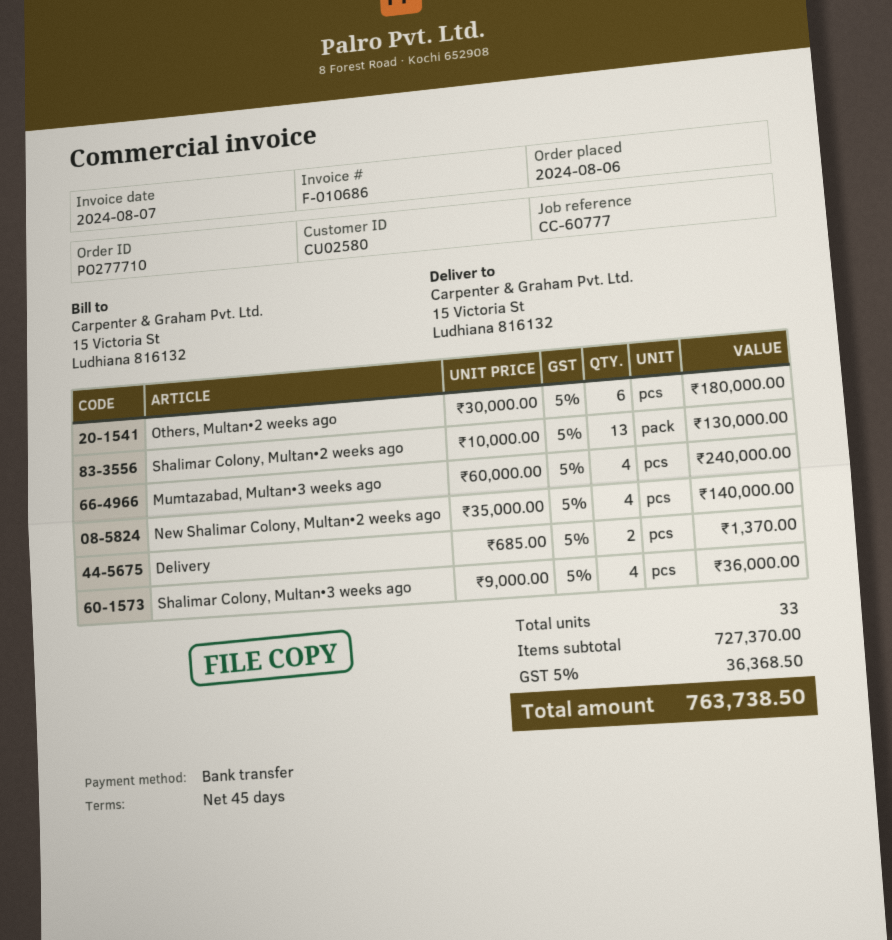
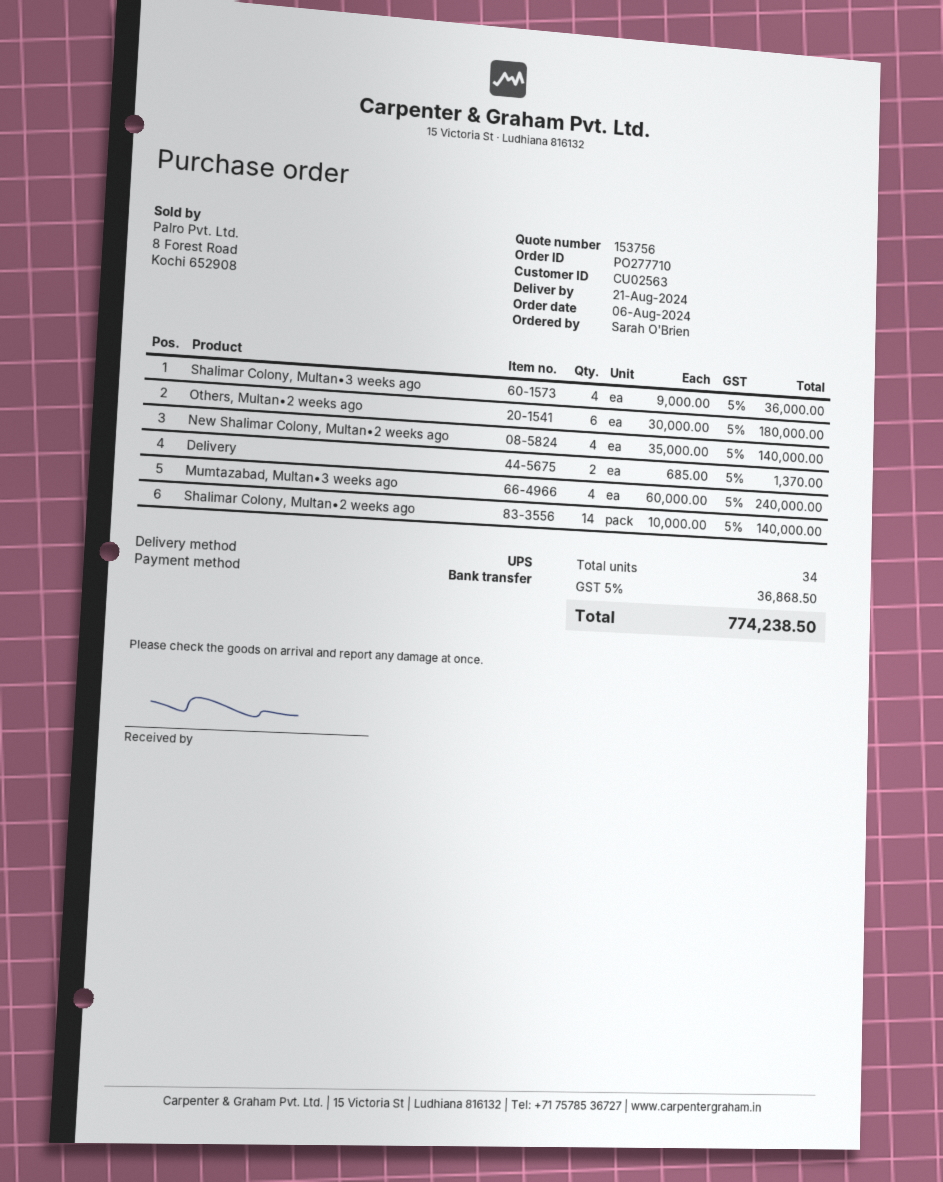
customer number: CU02580 -> CU02563
Shalimar Colony, Multan•2 weeks ago: 13 x 10000.00 = 130000.00 -> 14 x 10000.00 = 140000.00
total quantity: 33 -> 34
tax: 5% = 36368.50 -> 5% = 36868.50
total: 763738.50 -> 774238.50

